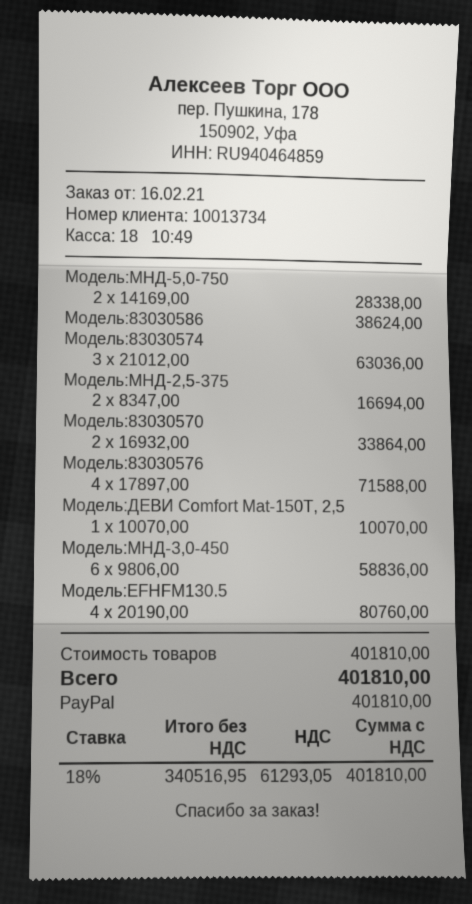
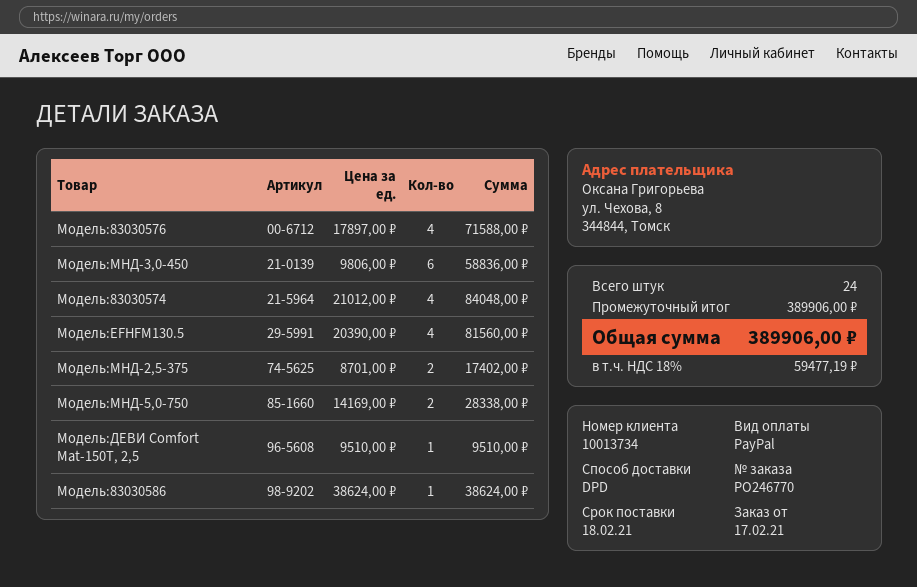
order date: 2021-02-16 -> 2021-02-17
Модель:83030574: 3 x 21012.00 = 63036.00 -> 4 x 21012.00 = 84048.00
Модель:МНД-2,5-375: 2 x 8347.00 = 16694.00 -> 2 x 8701.00 = 17402.00
Модель:83030570: 2 x 16932.00 = 33864.00 -> none
Модель:ДЕВИ Comfort Mat-150T, 2,5: 1 x 10070.00 = 10070.00 -> 1 x 9510.00 = 9510.00
Модель:EFHFM130.5: 4 x 20190.00 = 80760.00 -> 4 x 20390.00 = 81560.00
subtotal: 401810.00 -> 389906.00
tax: 18% = 61293.05 -> 18% = 59477.19
total: 401810.00 -> 389906.00

